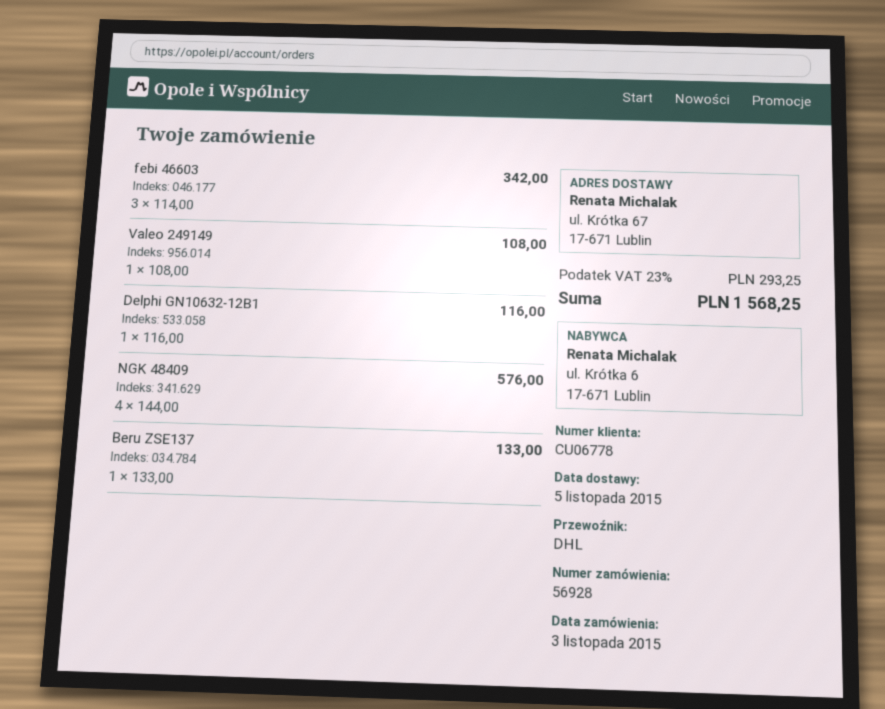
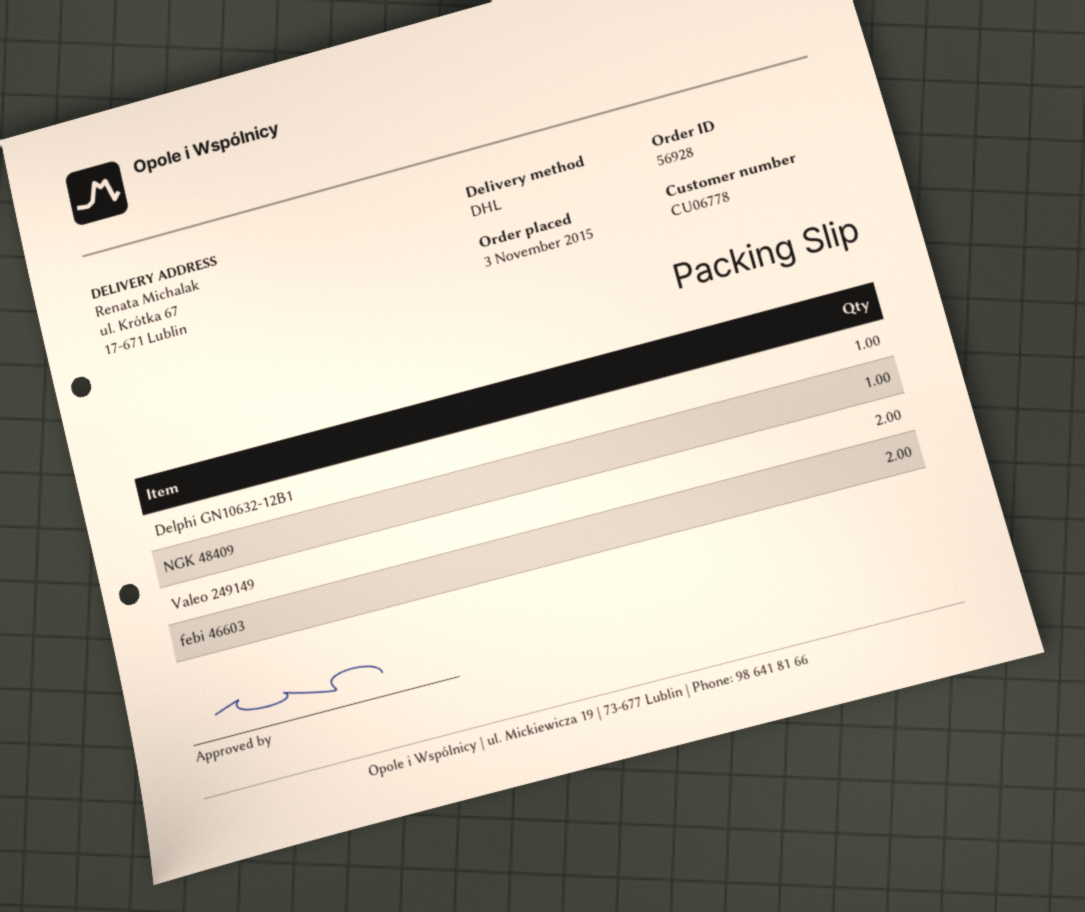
febi 46603: 3 -> 2
Valeo 249149: 1 -> 2
NGK 48409: 4 -> 1
Beru ZSE137: 1 -> none

